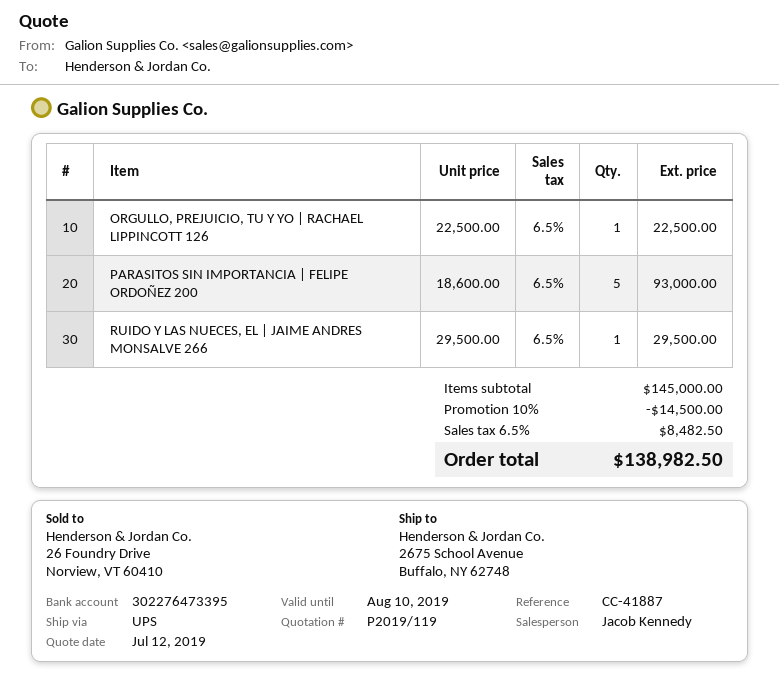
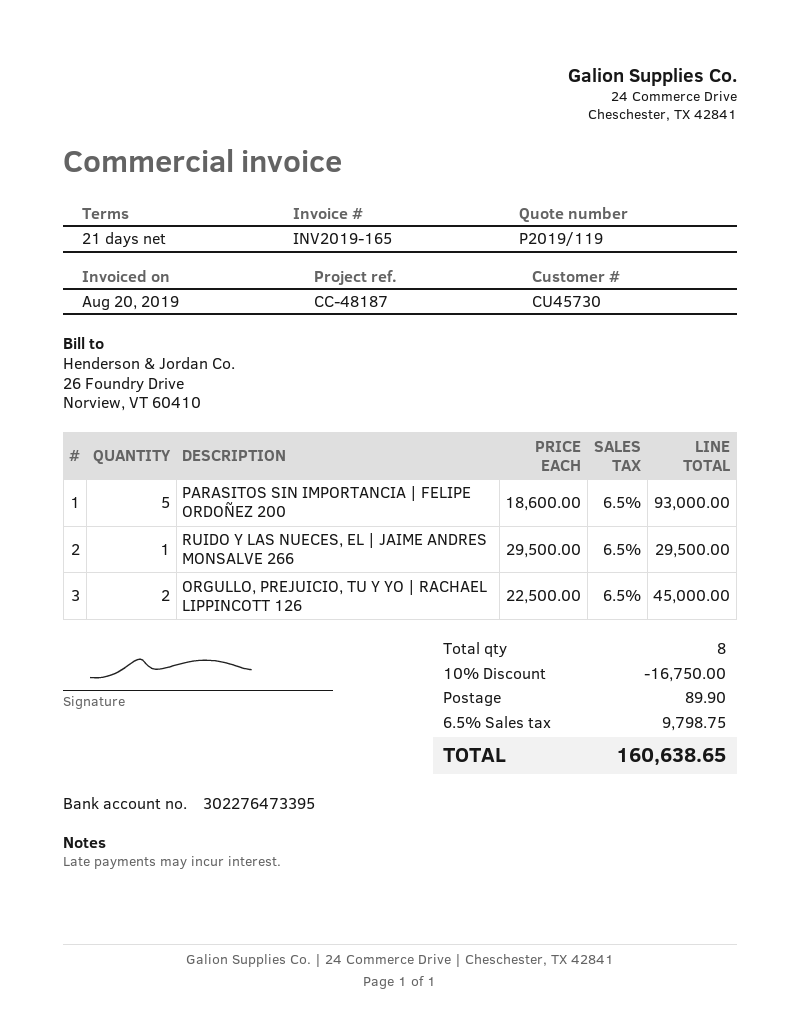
reference: CC-41887 -> CC-48187
ORGULLO, PREJUICIO, TU Y YO | RACHAEL LIPPINCOTT 126: 1 x 22500.00 = 22500.00 -> 2 x 22500.00 = 45000.00
discount: 10% = 14500.00 -> 10% = 16750.00
shipping: none -> 89.90
tax: 6.5% = 8482.50 -> 6.5% = 9798.75
total: 138982.50 -> 160638.65

